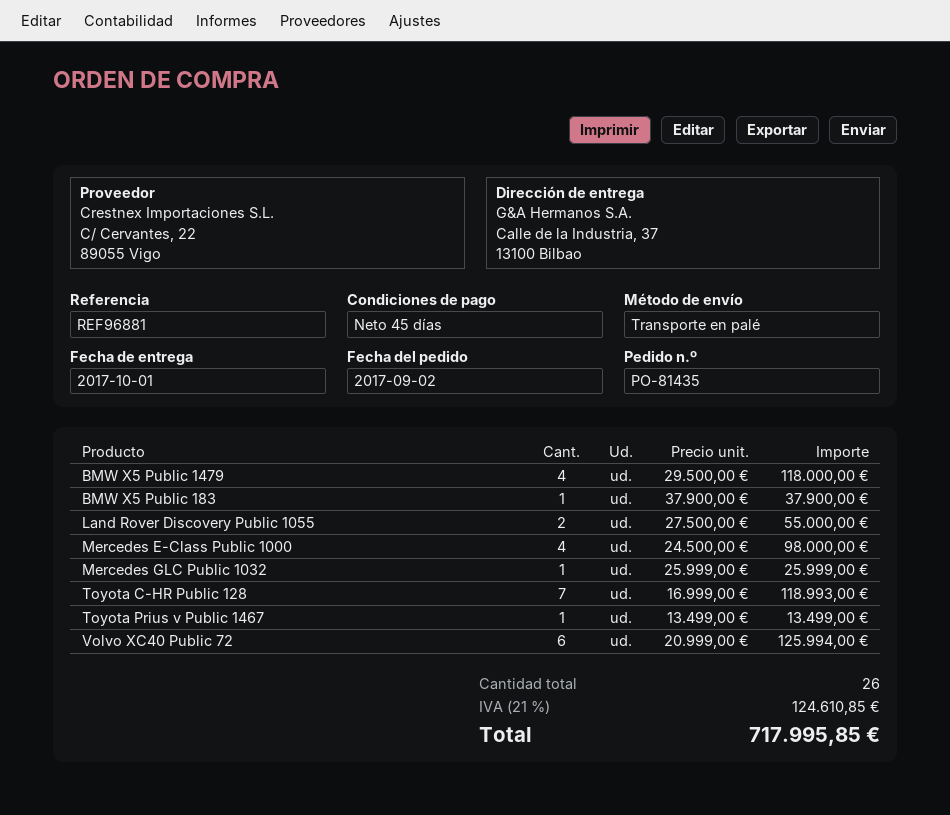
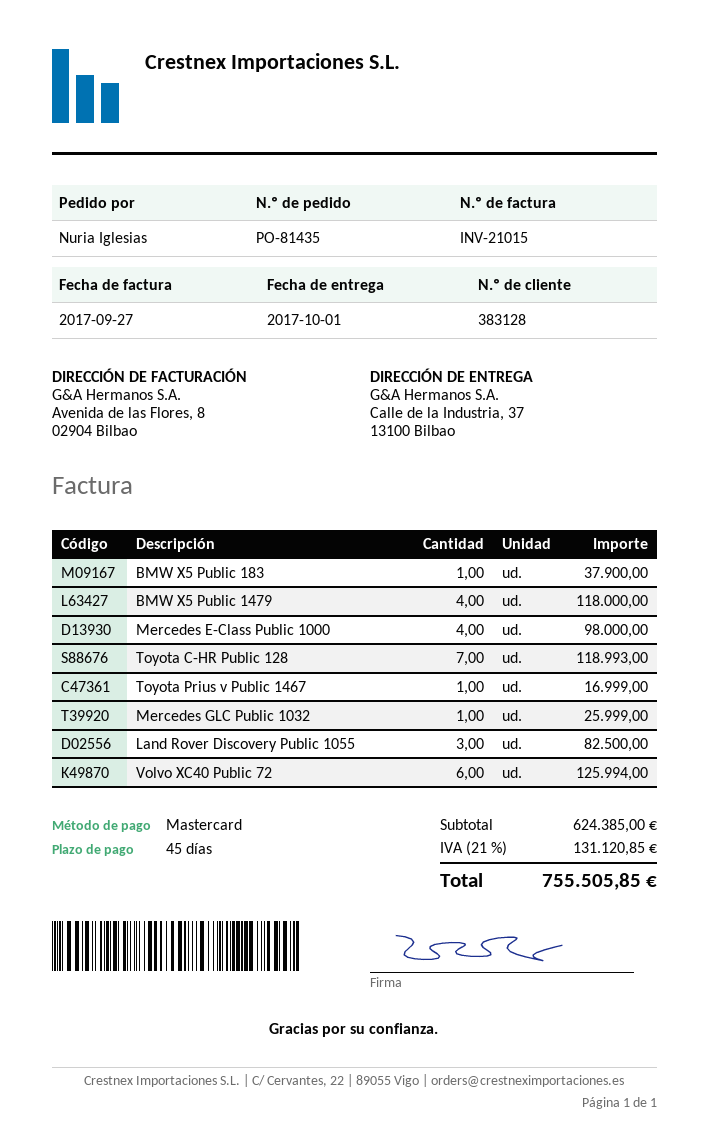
Land Rover Discovery Public 1055: 2 for 55000.00 -> 3 for 82500.00
Toyota Prius v Public 1467: 1 for 13499.00 -> 1 for 16999.00
tax: 21% = 124610.85 -> 21% = 131120.85
total: 717995.85 -> 755505.85

